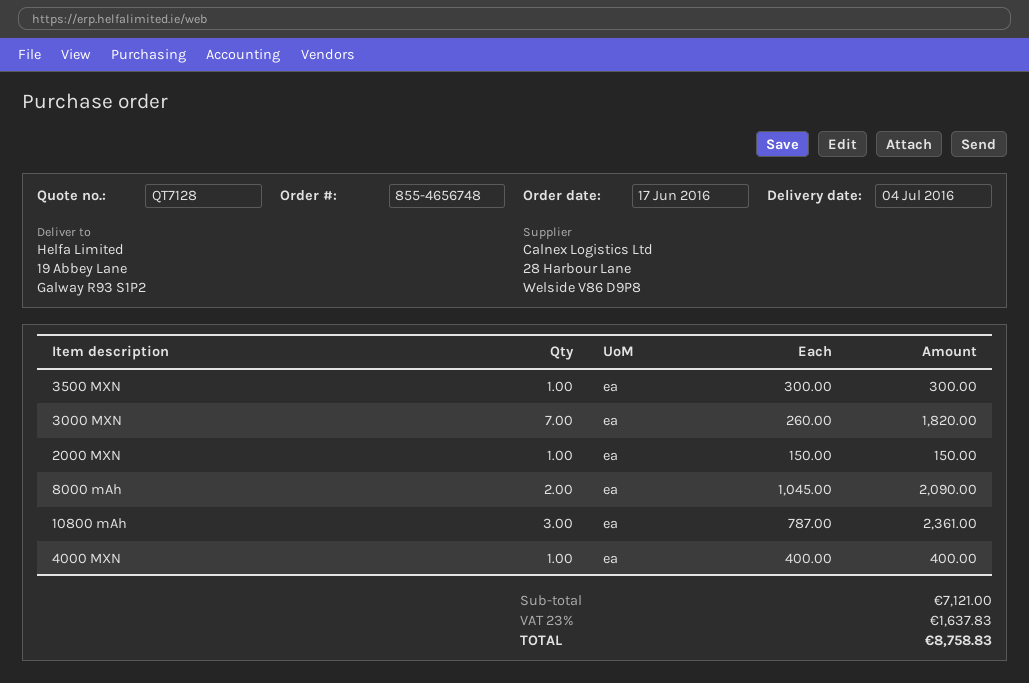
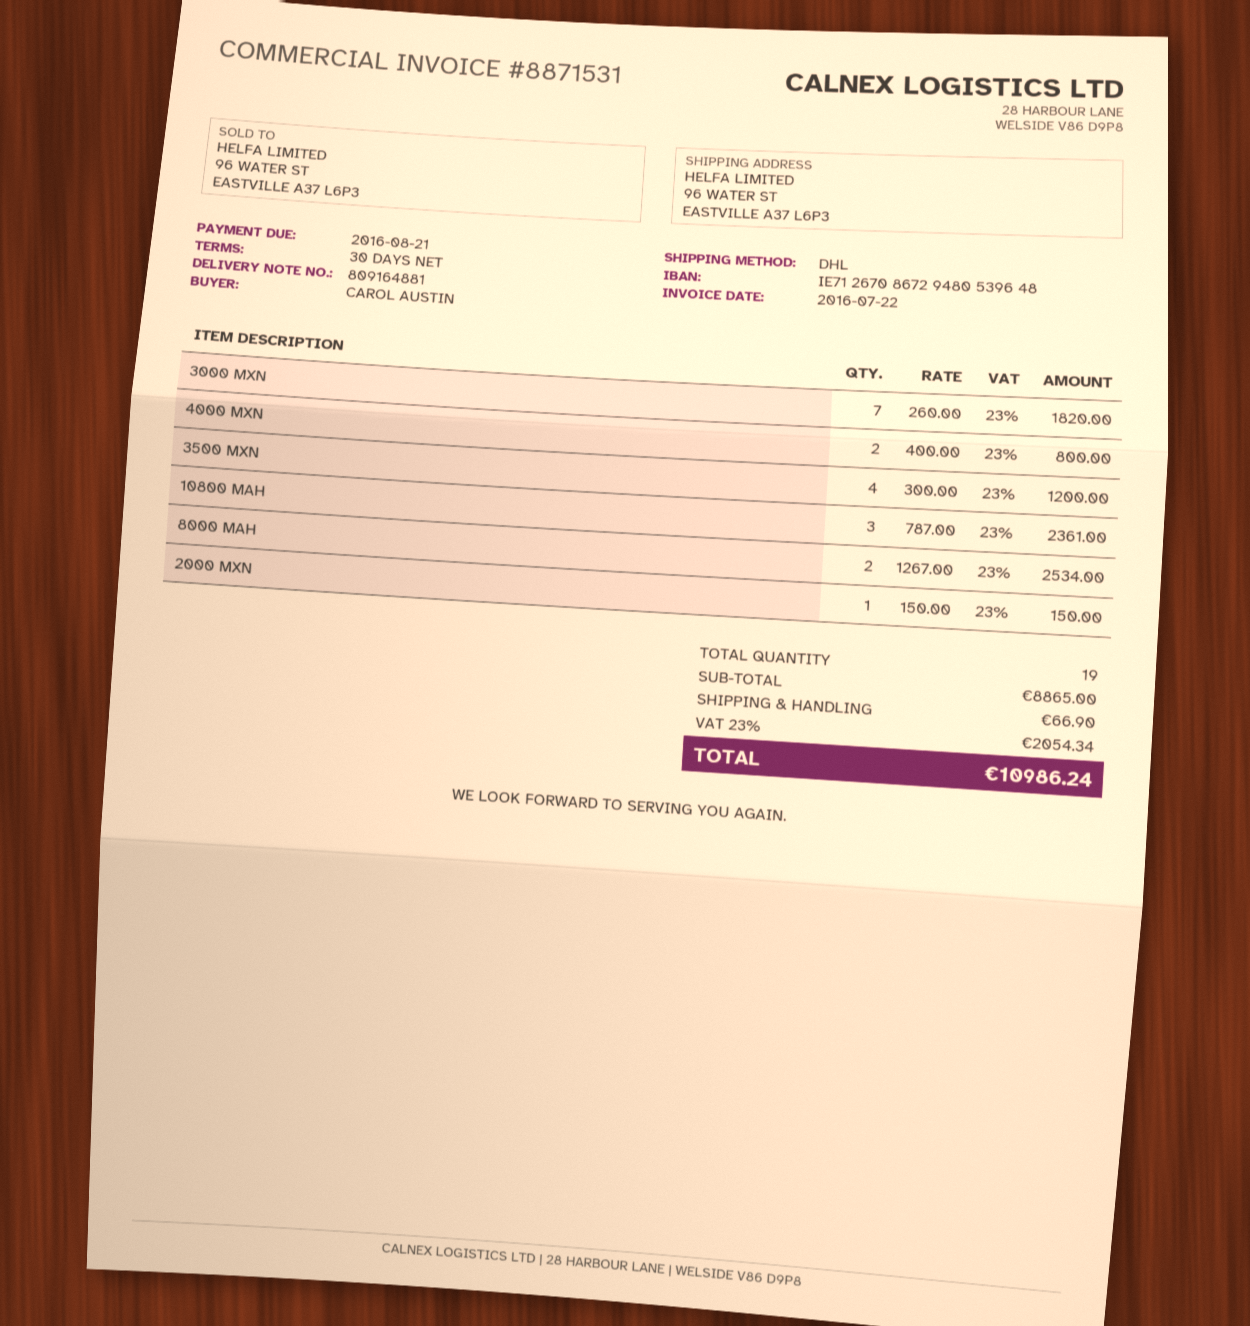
ship to: 19 Abbey Lane, Galway R93 S1P2 -> 96 WATER ST, EASTVILLE A37 L6P3
3500 MXN: 1 x 300.00 = 300.00 -> 4 x 300.00 = 1200.00
8000 mAh: 2 x 1045.00 = 2090.00 -> 2 x 1267.00 = 2534.00
4000 MXN: 1 x 400.00 = 400.00 -> 2 x 400.00 = 800.00
subtotal: 7121.00 -> 8865.00
shipping: none -> 66.90
tax: 23% = 1637.83 -> 23% = 2054.34
total: 8758.83 -> 10986.24

